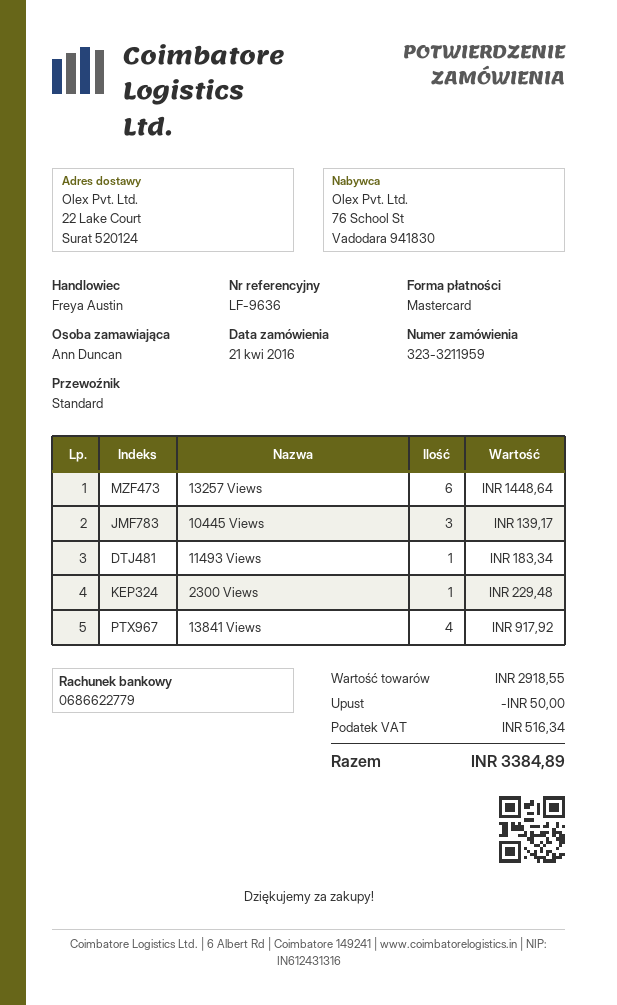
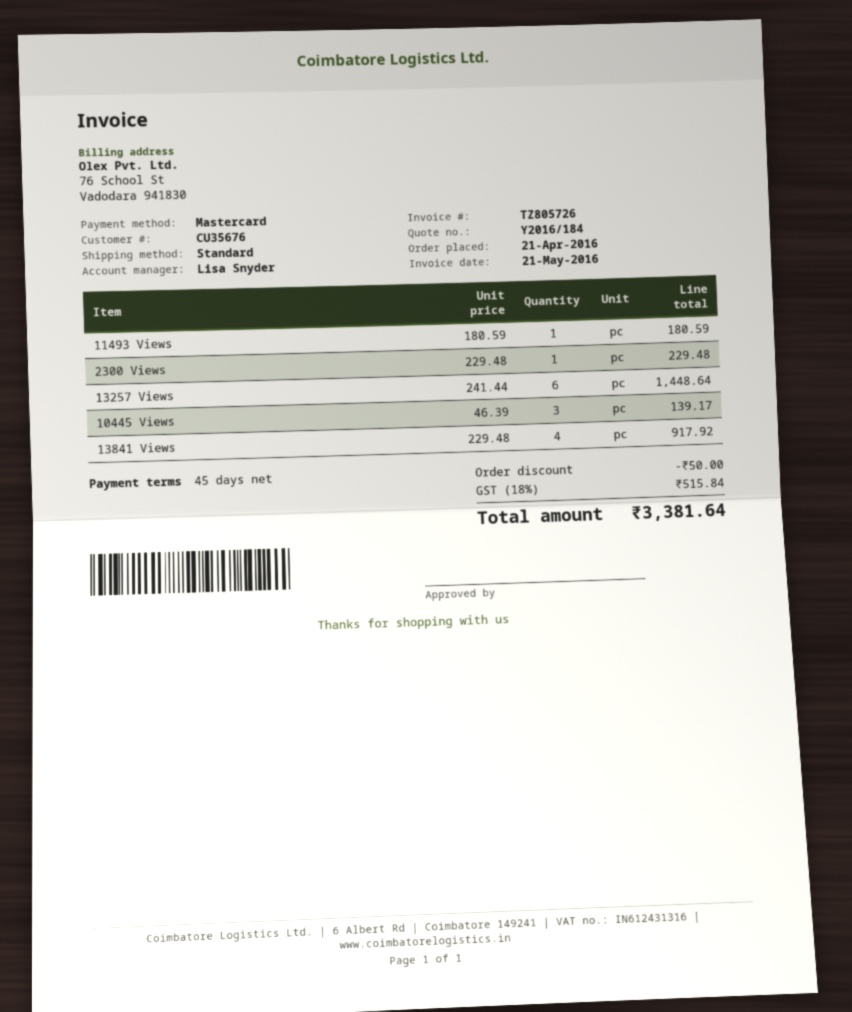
sales rep: Freya Austin -> Lisa Snyder
11493 Views: 1 for 183.34 -> 1 for 180.59
tax: 516.34 -> 515.84
total: 3384.89 -> 3381.64

